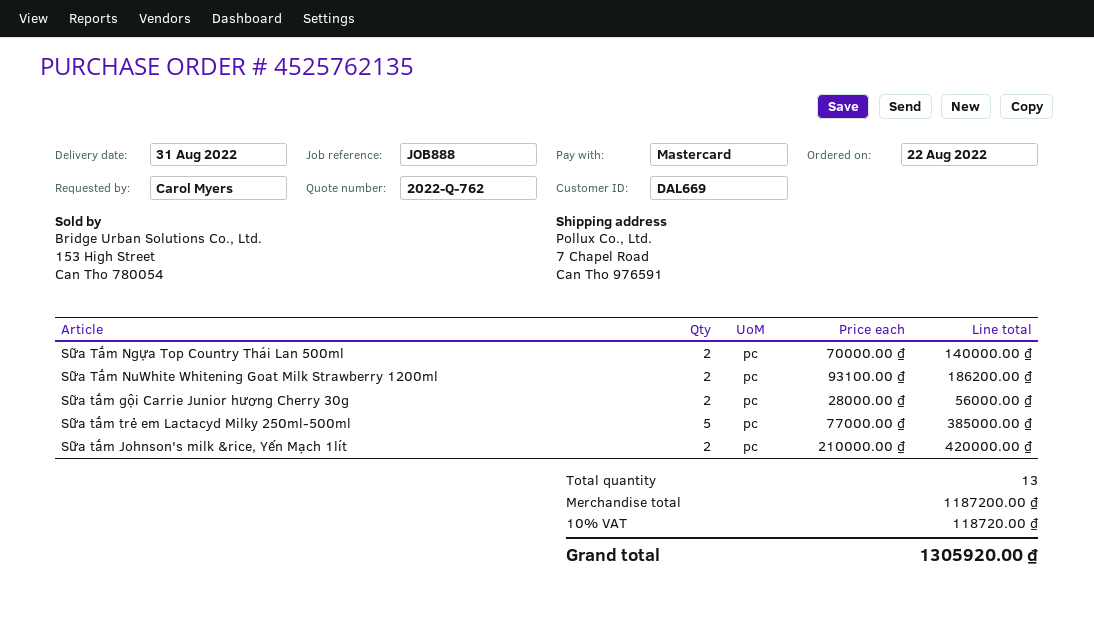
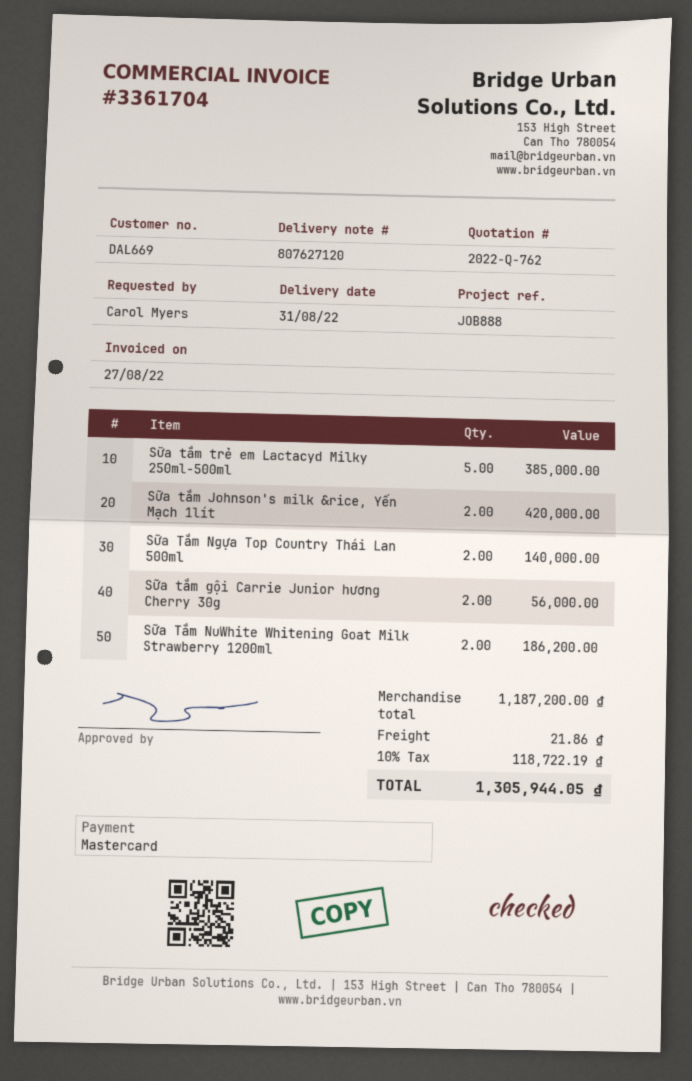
shipping: none -> 21.86
tax: 10% = 118720.00 -> 10% = 118722.19
total: 1305920.00 -> 1305944.05

